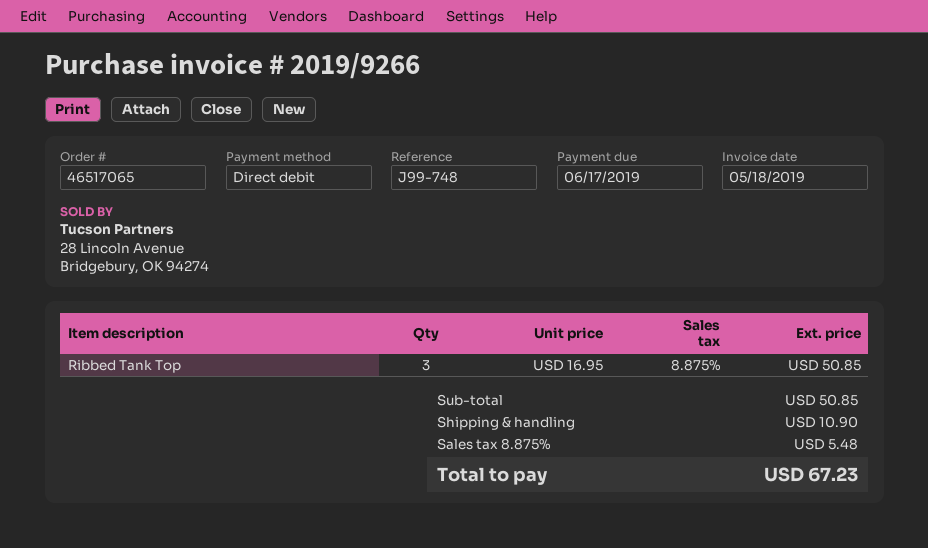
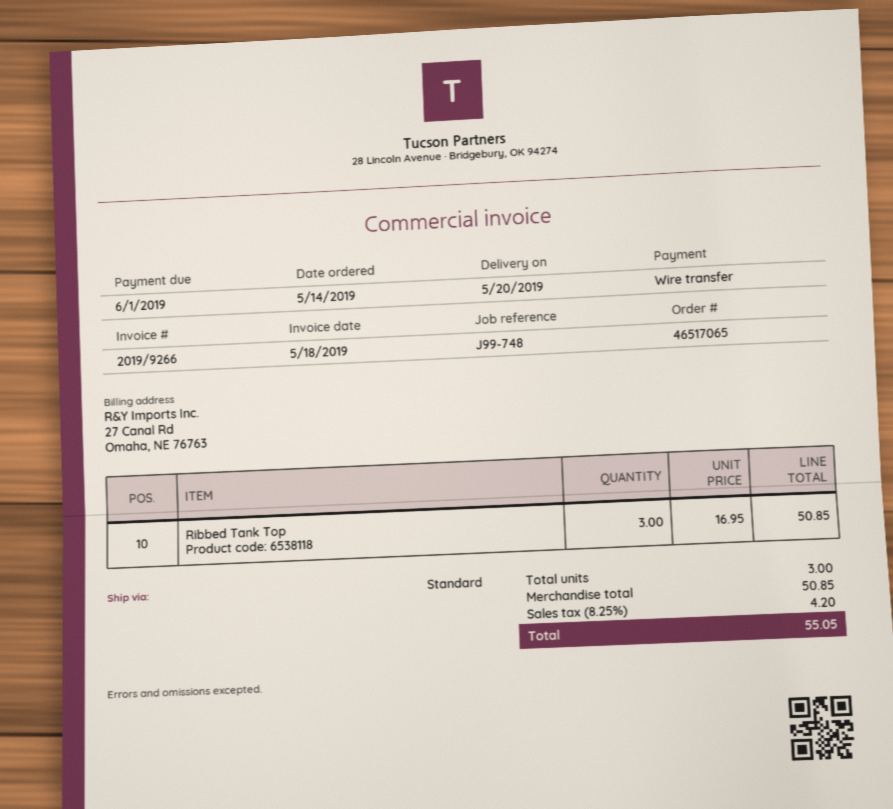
due date: 2019-06-17 -> 2019-06-01
payment method: direct debit -> bank transfer
shipping: 10.90 -> none
tax: 8.875% = 5.48 -> 8.25% = 4.20
total: 67.23 -> 55.05

